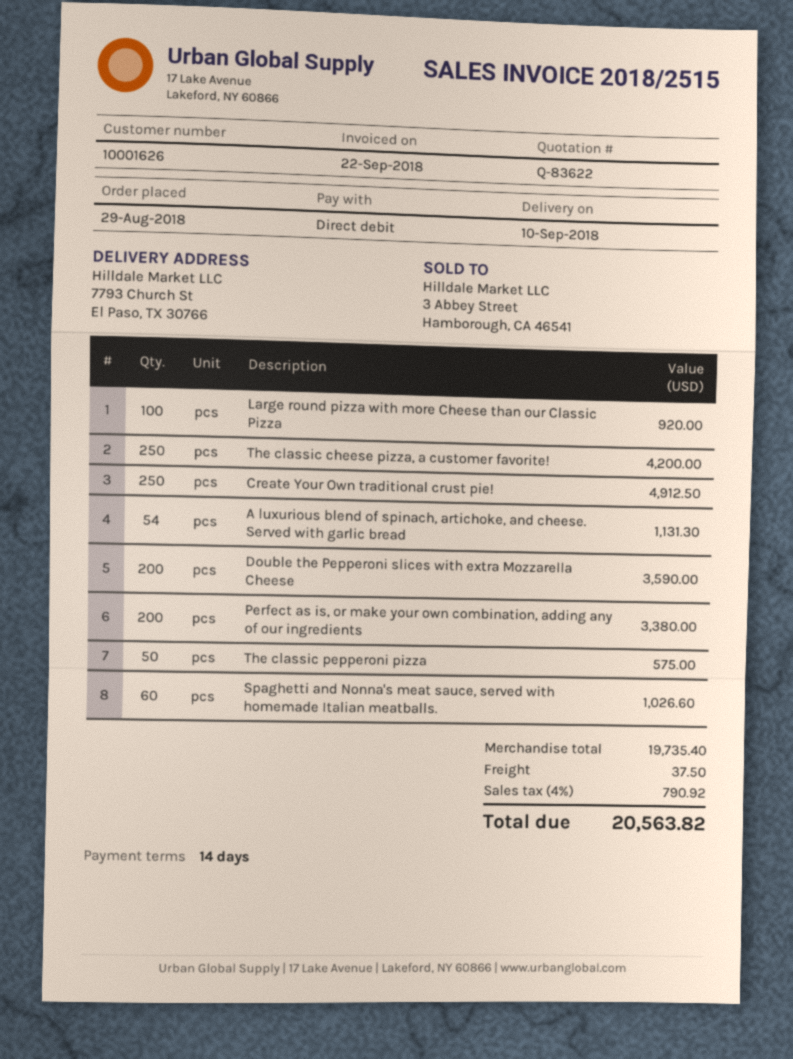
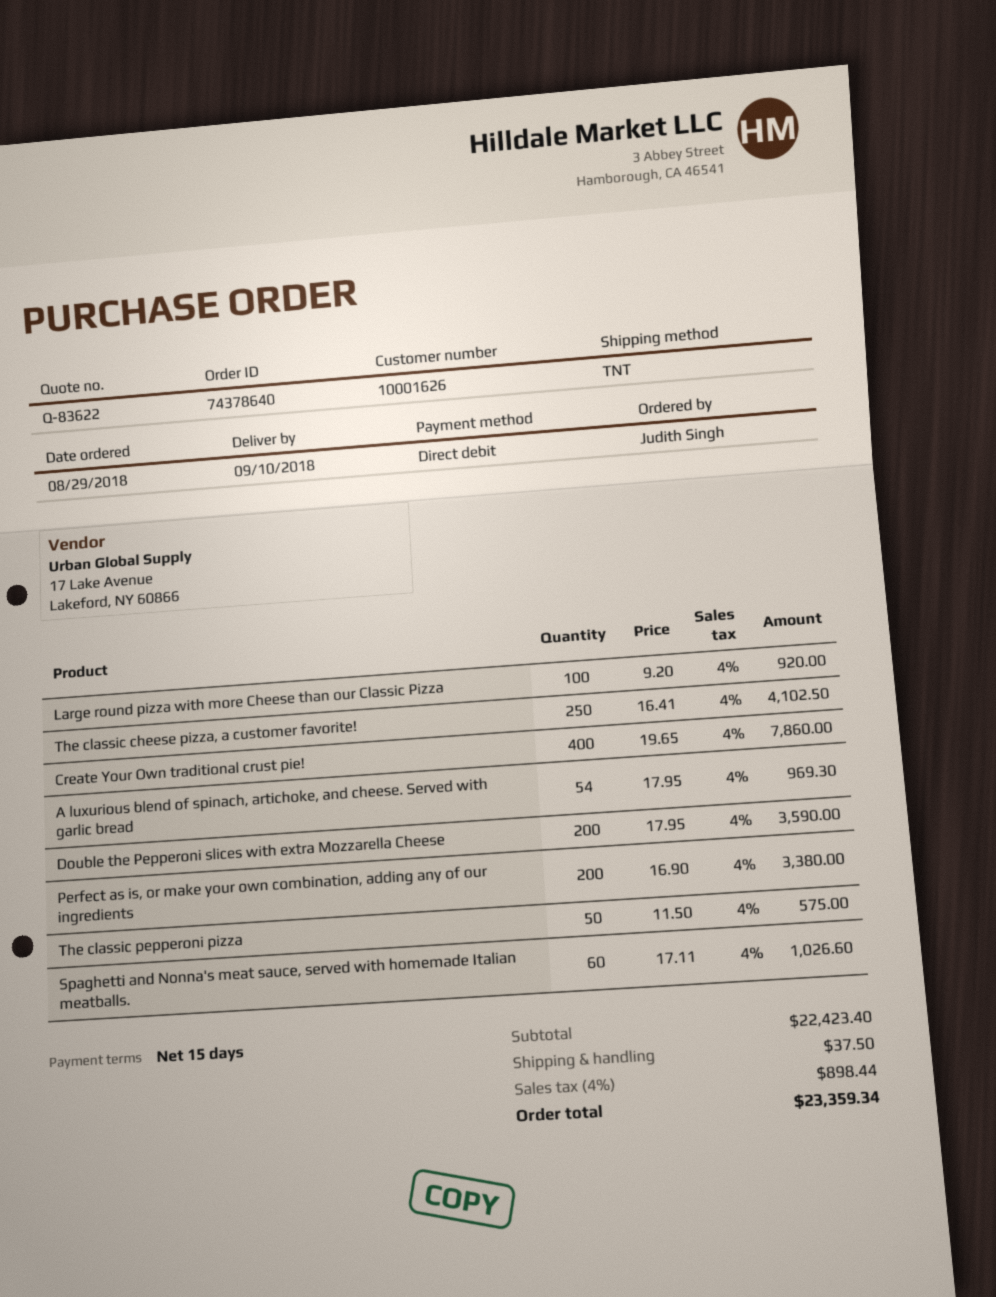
payment terms: 14 days -> 15 days
The classic cheese pizza, a customer favorite!: 250 for 4200.00 -> 250 for 4102.50
Create Your Own traditional crust pie!: 250 for 4912.50 -> 400 for 7860.00
A luxurious blend of spinach, artichoke, and cheese. Served with garlic bread: 54 for 1131.30 -> 54 for 969.30
subtotal: 19735.40 -> 22423.40
tax: 4% = 790.92 -> 4% = 898.44
total: 20563.82 -> 23359.34

